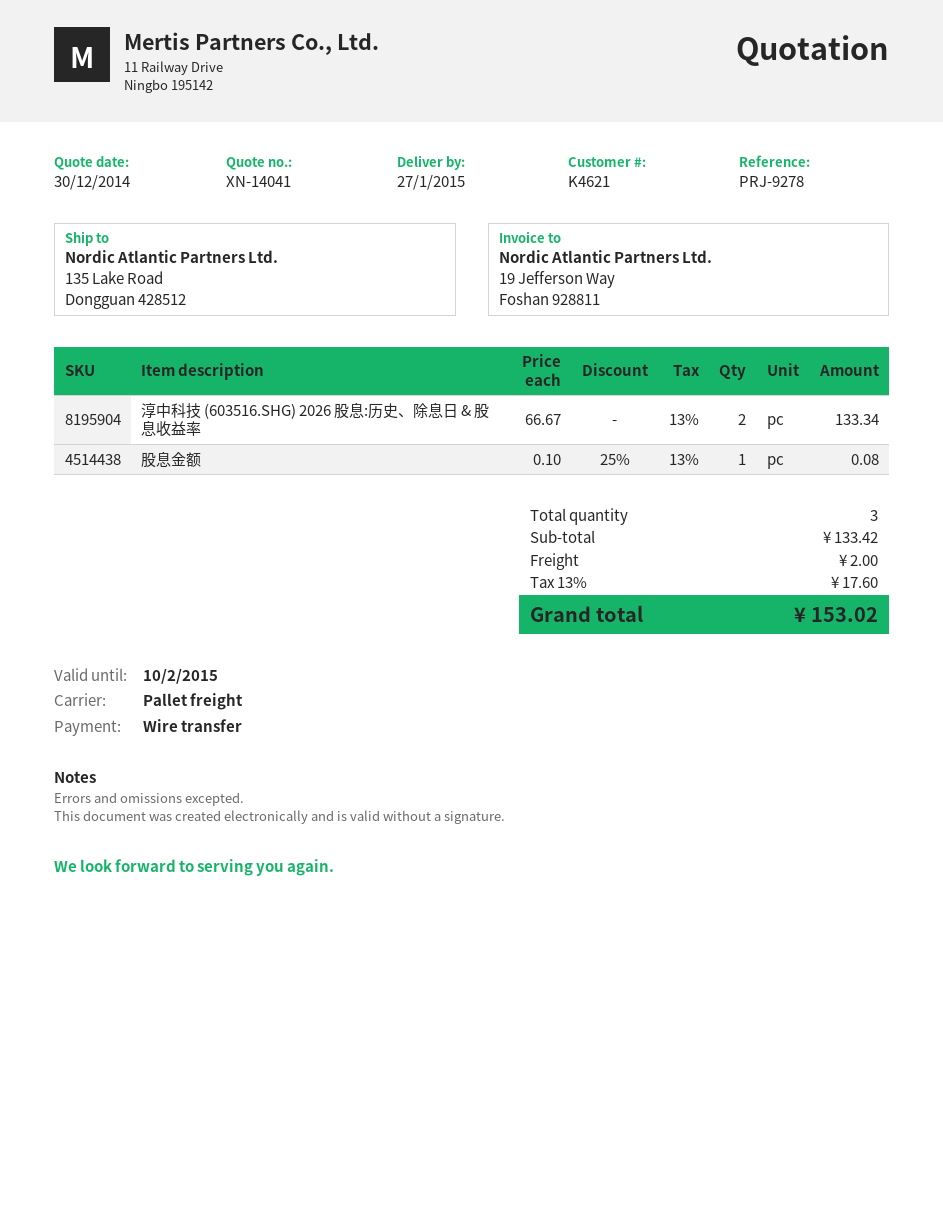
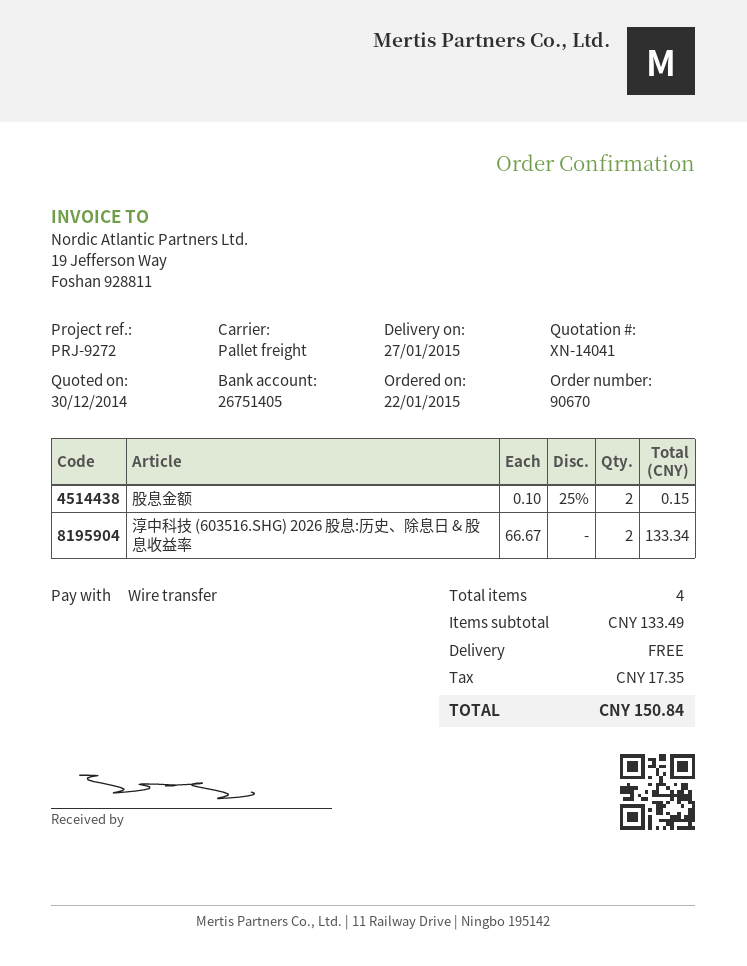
reference: PRJ-9278 -> PRJ-9272
股息金额: 1 x 0.10 - 25% = 0.08 -> 2 x 0.10 - 25% = 0.15
total quantity: 3 -> 4
subtotal: 133.42 -> 133.49
shipping: 2.00 -> 0.00
tax: 17.60 -> 17.35
total: 153.02 -> 150.84

